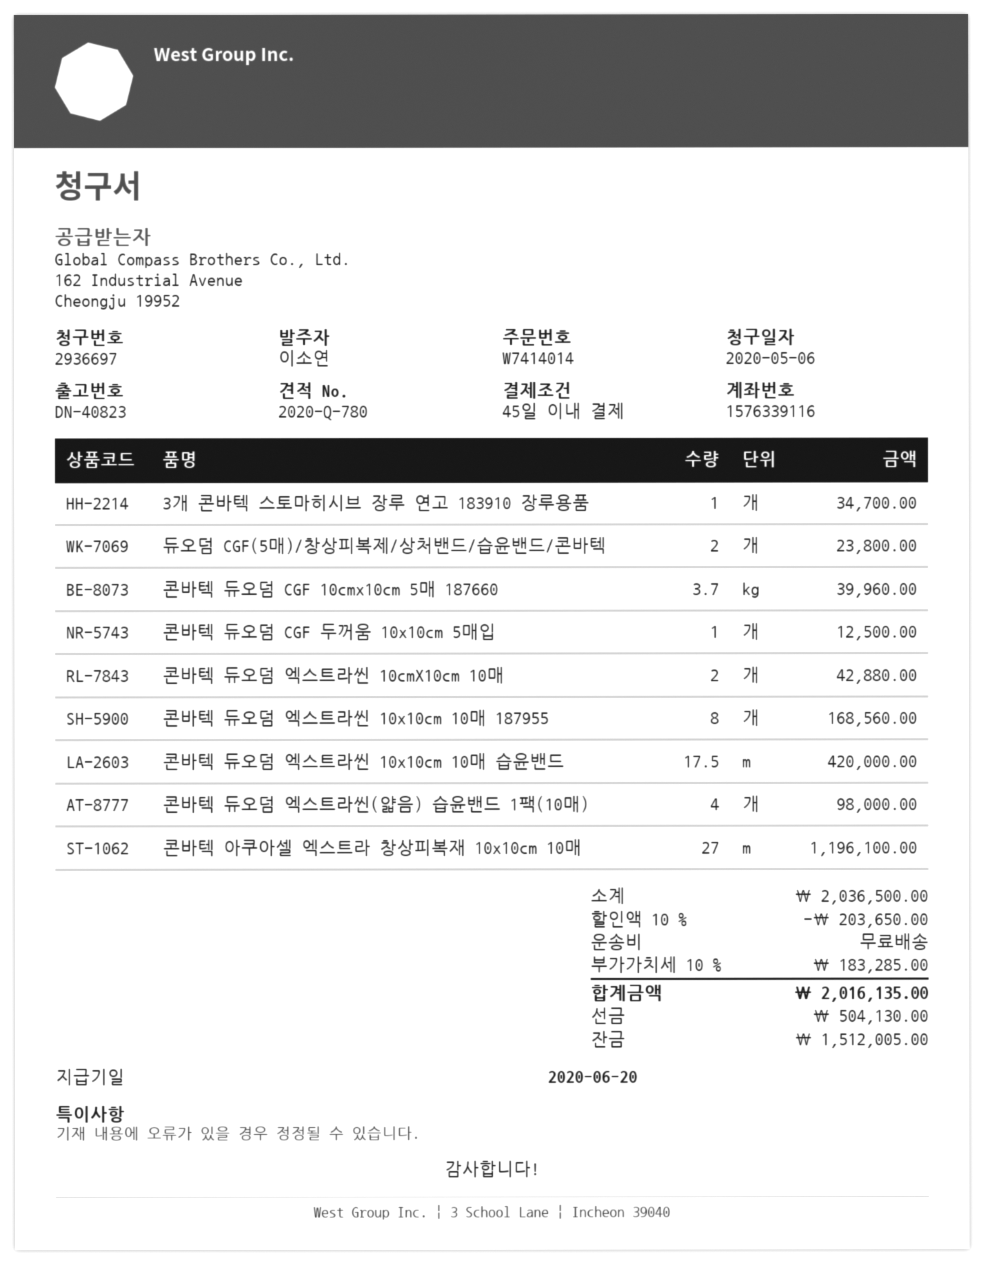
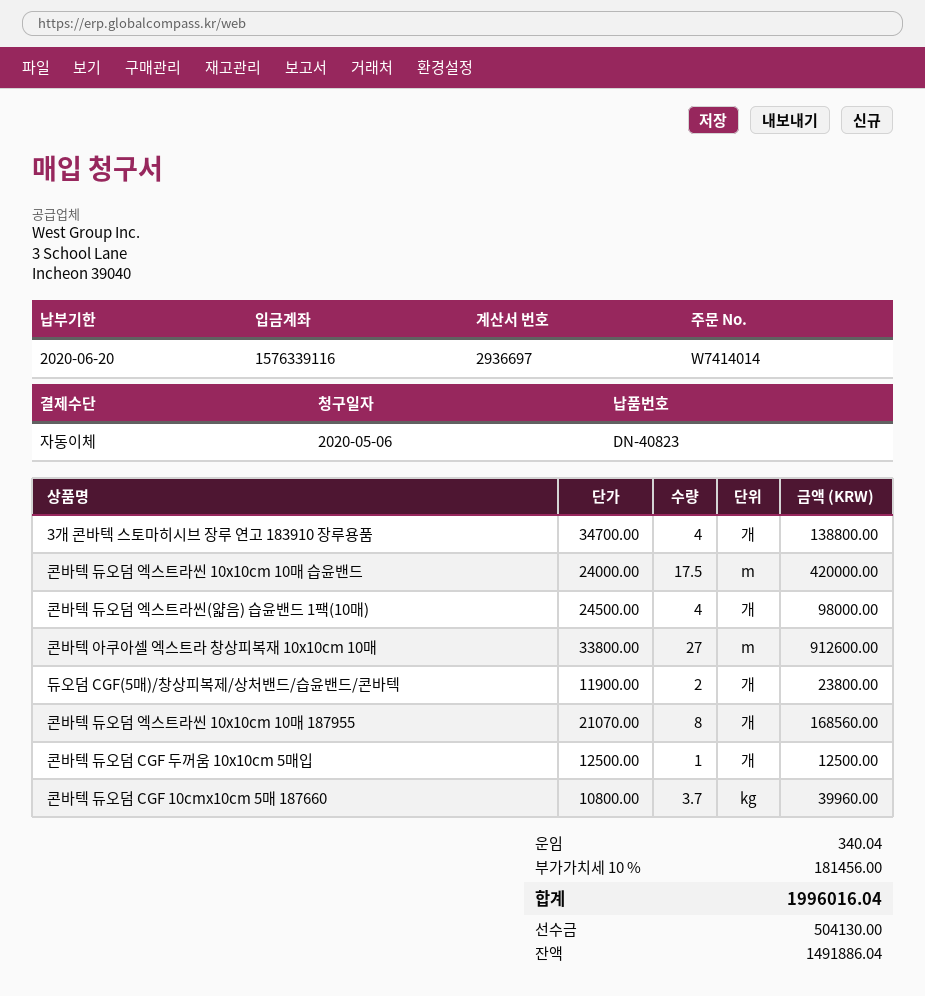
3개 콘바텍 스토마히시브 장루 연고 183910 장루용품: 1 for 34700.00 -> 4 for 138800.00
콘바텍 듀오덤 엑스트라씬 10cmX10cm 10매: 2 for 42880.00 -> none
콘바텍 아쿠아셀 엑스트라 창상피복재 10x10cm 10매: 27 for 1196100.00 -> 27 for 912600.00
discount: 10% = 203650.00 -> none
shipping: 0.00 -> 340.04
tax: 10% = 183285.00 -> 10% = 181456.00
total: 2016135.00 -> 1996016.04
balance: 1512005.00 -> 1491886.04

